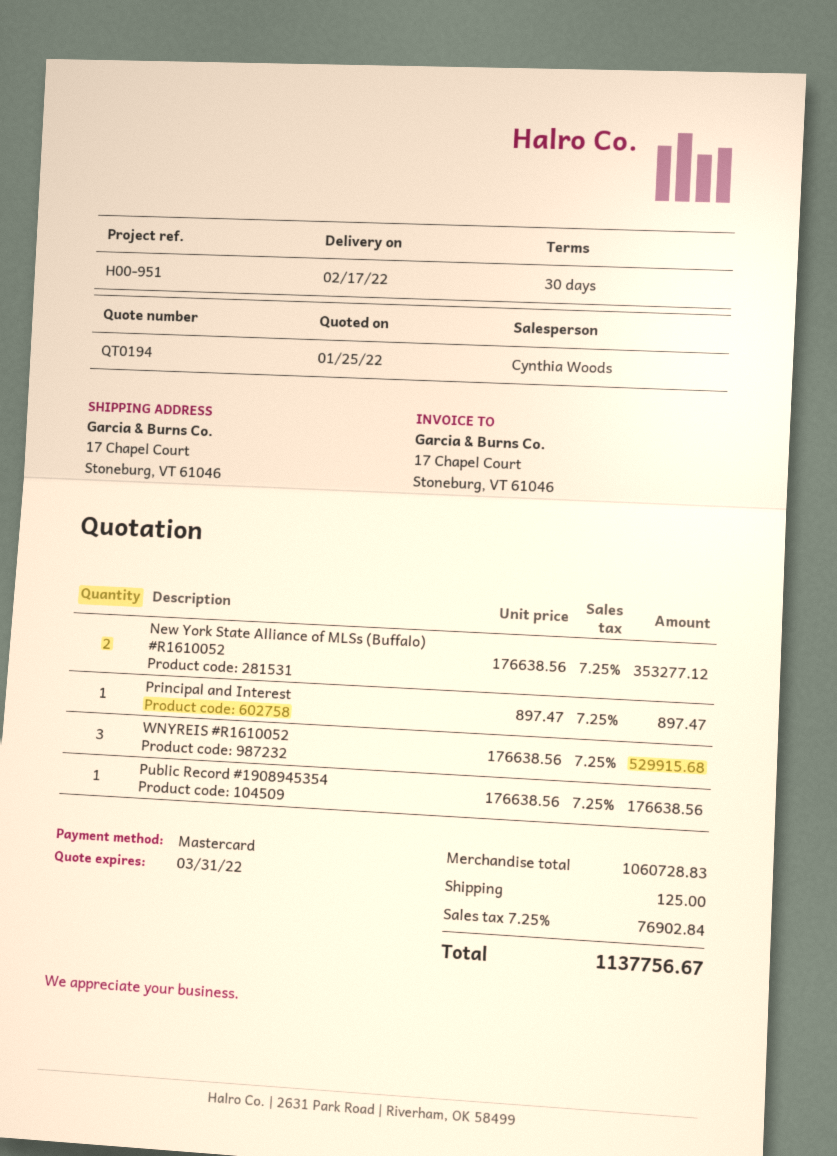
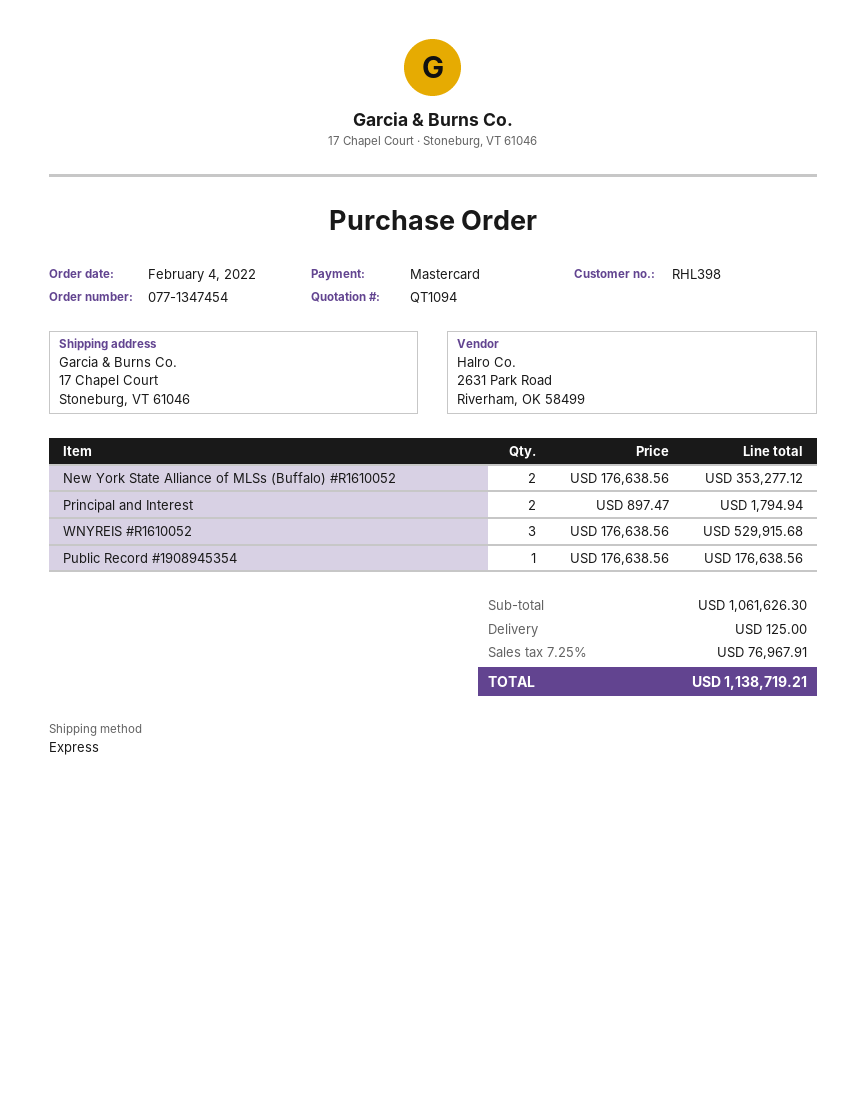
quote number: QT0194 -> QT1094
Principal and Interest: 1 x 897.47 = 897.47 -> 2 x 897.47 = 1794.94
subtotal: 1060728.83 -> 1061626.30
tax: 7.25% = 76902.84 -> 7.25% = 76967.91
total: 1137756.67 -> 1138719.21

